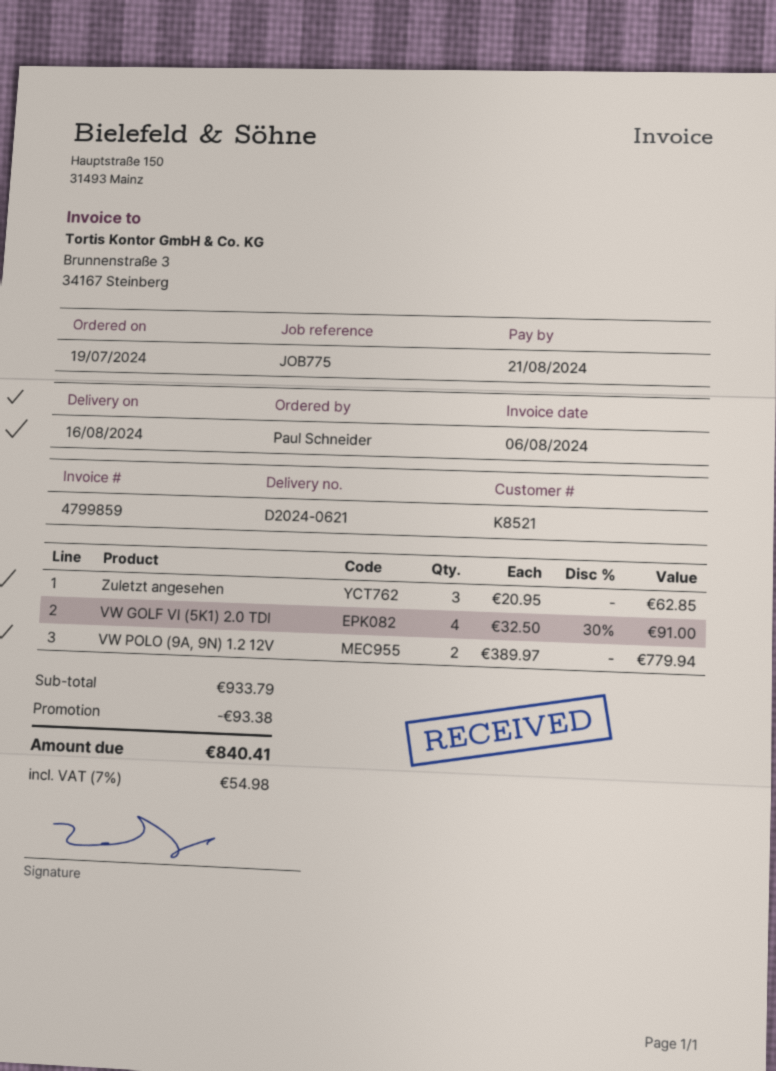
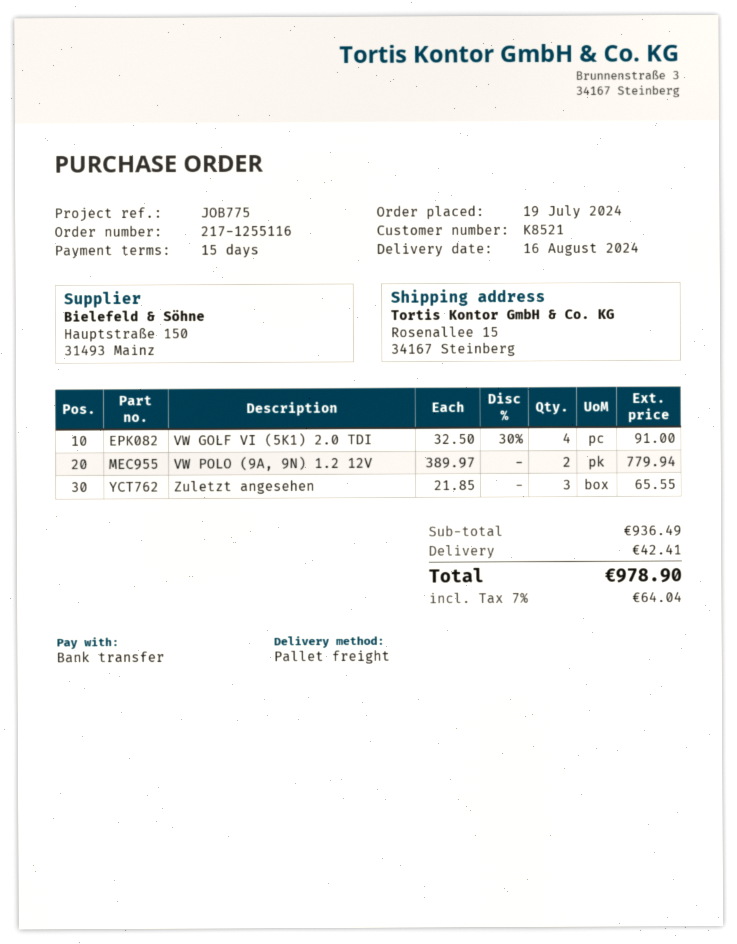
Zuletzt angesehen: 3 x 20.95 = 62.85 -> 3 x 21.85 = 65.55
subtotal: 933.79 -> 936.49
discount: 93.38 -> none
shipping: none -> 42.41
tax: 7% = 54.98 -> 7% = 64.04
total: 840.41 -> 978.90

